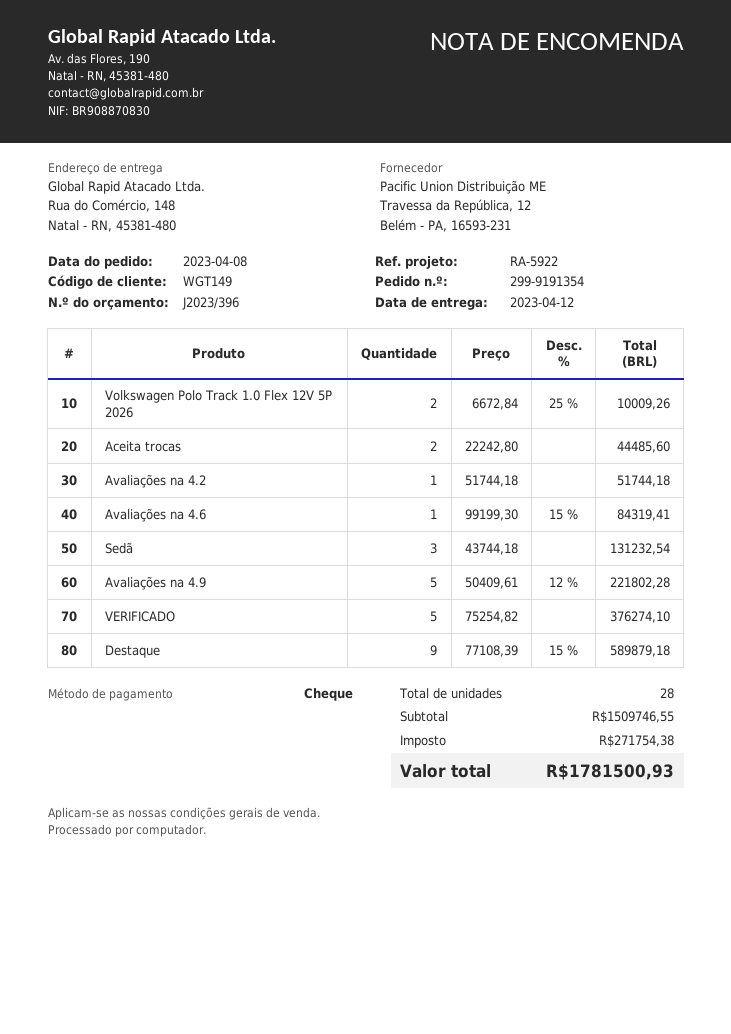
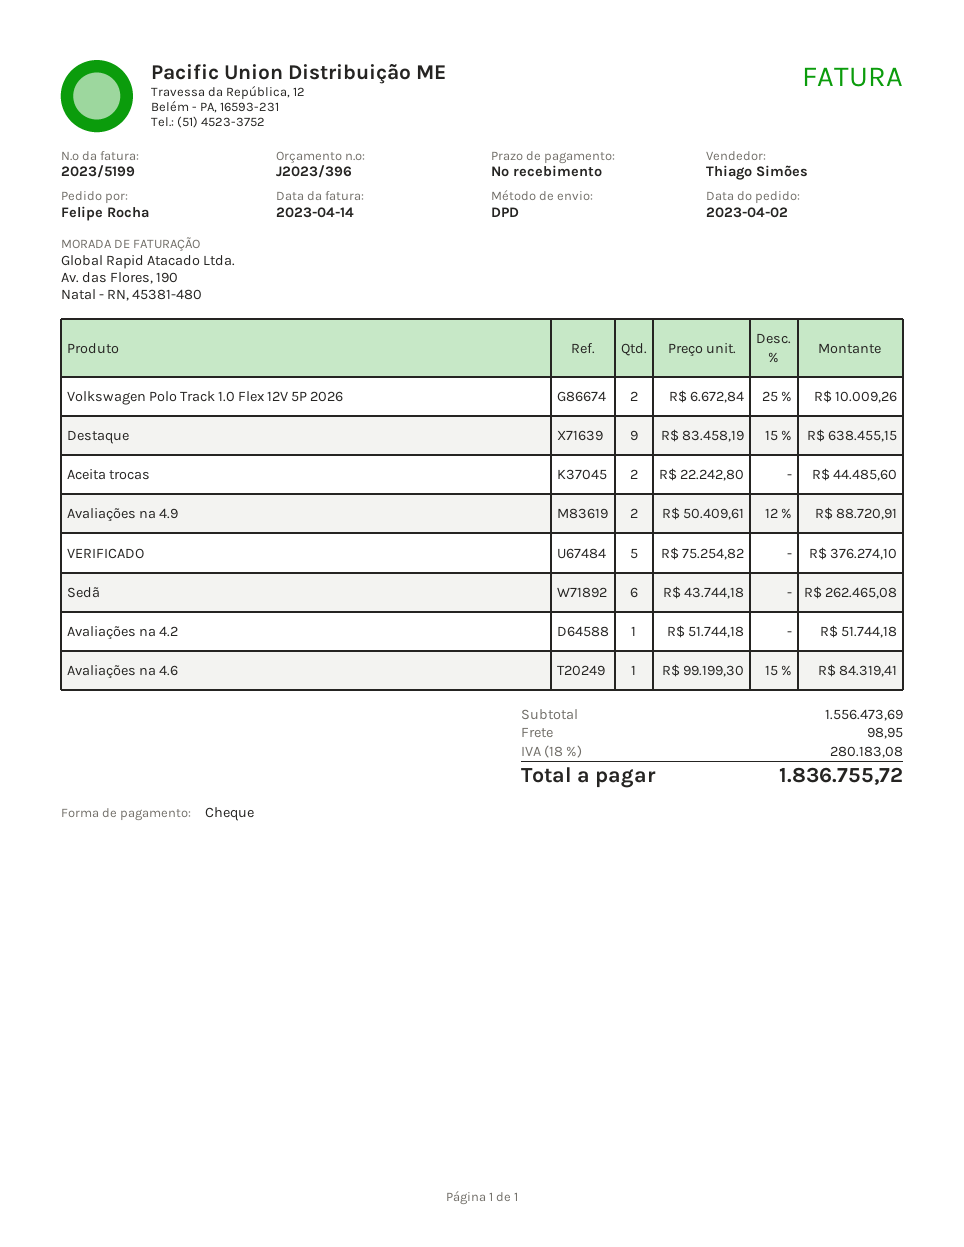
order date: 2023-04-08 -> 2023-04-02
Sedã: 3 x 43744.18 = 131232.54 -> 6 x 43744.18 = 262465.08
Avaliações na 4.9: 5 x 50409.61 - 12% = 221802.28 -> 2 x 50409.61 - 12% = 88720.91
Destaque: 9 x 77108.39 - 15% = 589879.18 -> 9 x 83458.19 - 15% = 638455.15
subtotal: 1509746.55 -> 1556473.69
shipping: none -> 98.95
tax: 271754.38 -> 280183.08
total: 1781500.93 -> 1836755.72

